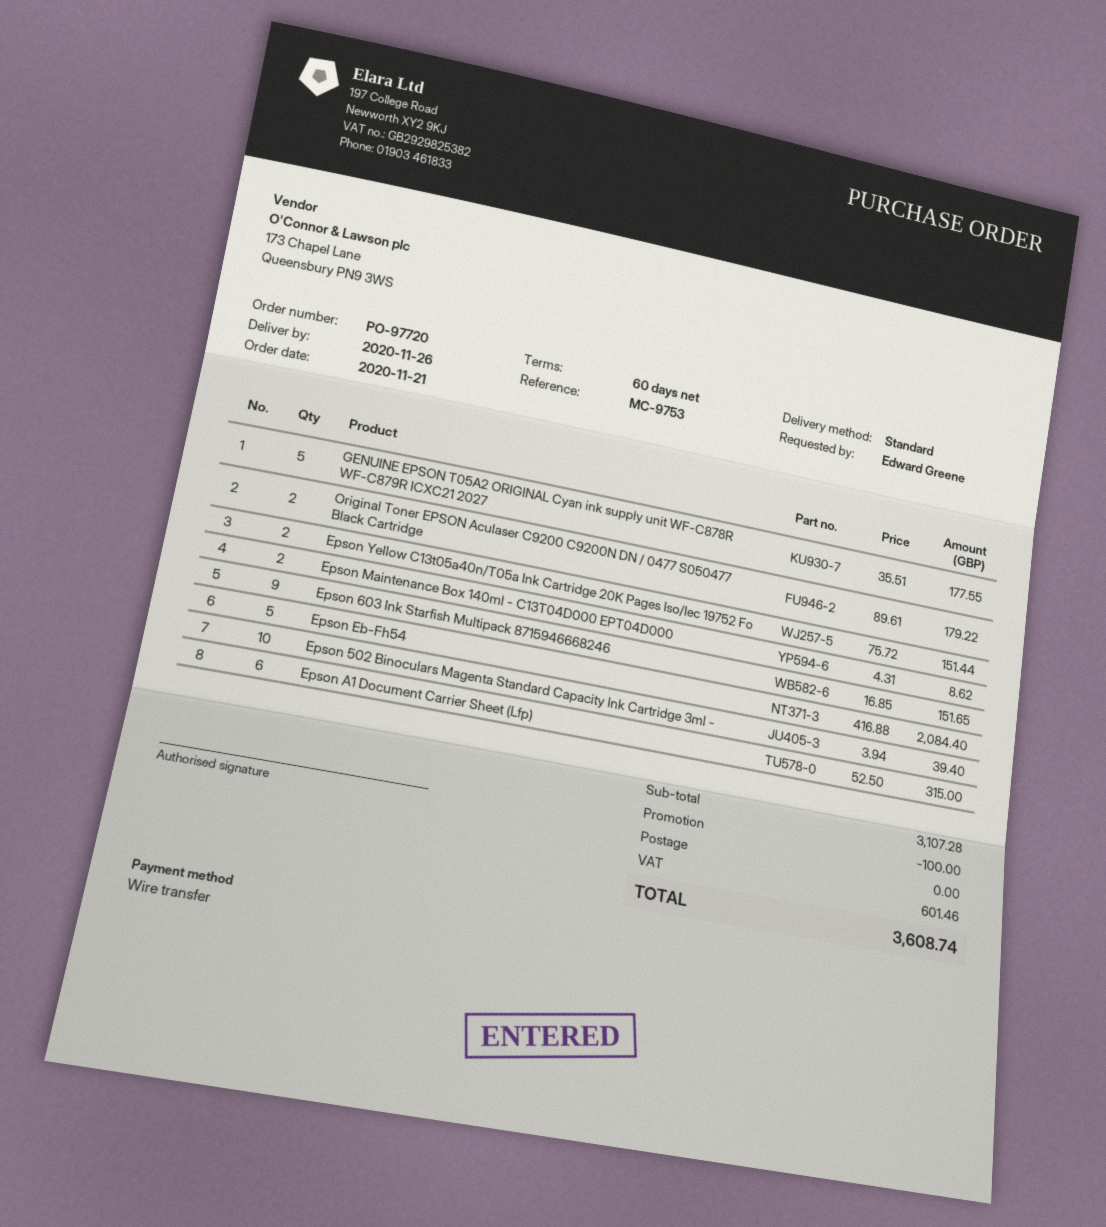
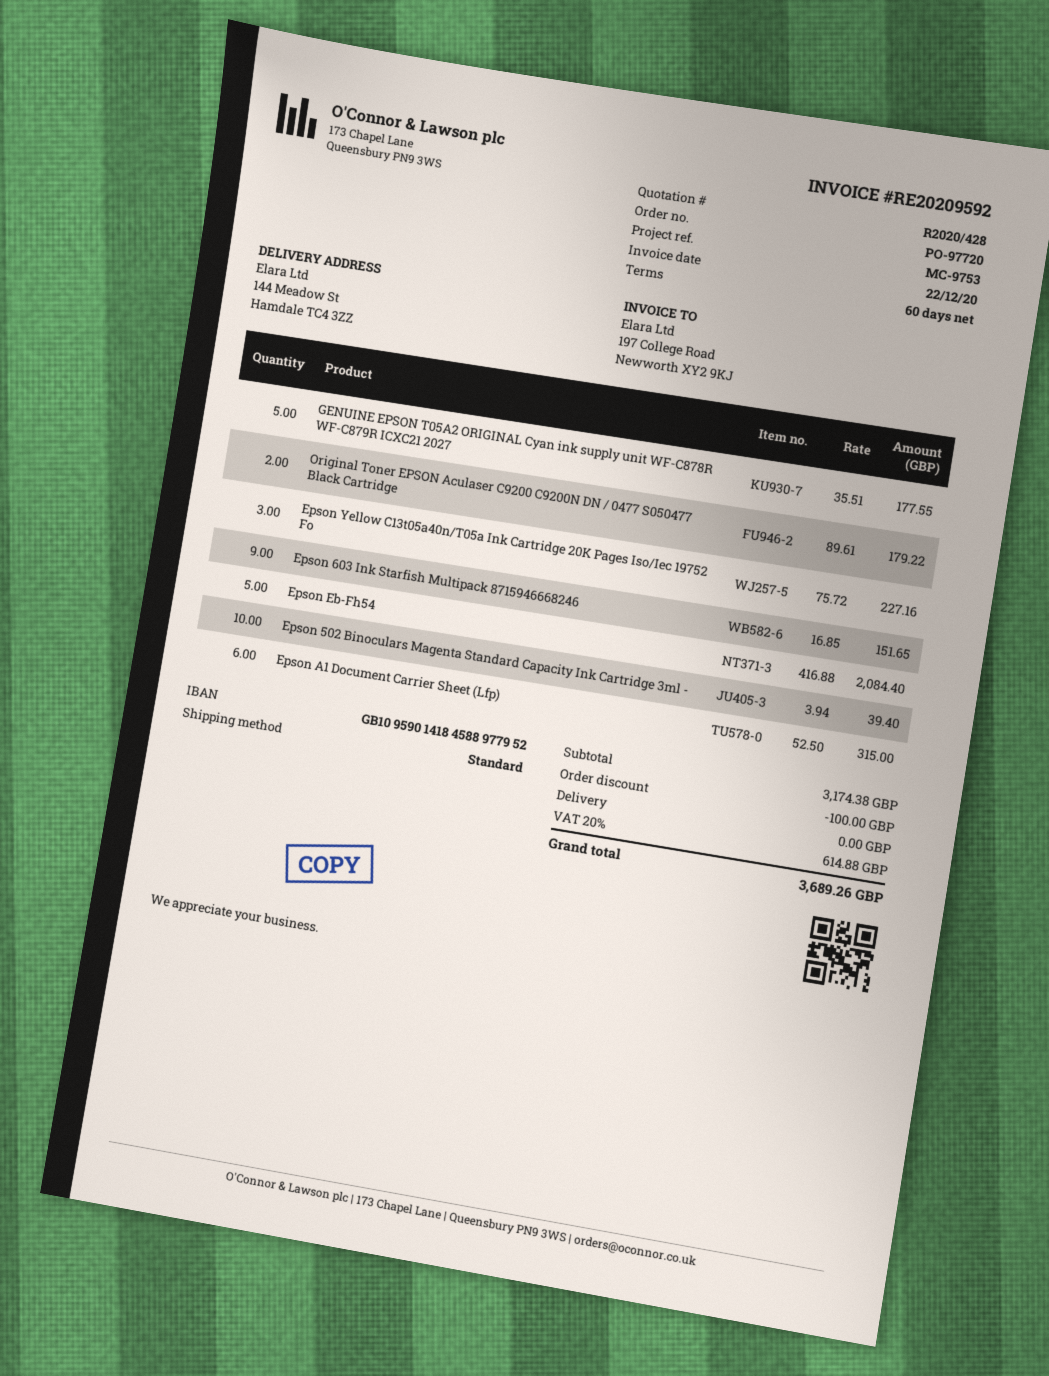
Epson Yellow C13t05a40n/T05a Ink Cartridge 20K Pages Iso/Iec 19752 Fo: 2 x 75.72 = 151.44 -> 3 x 75.72 = 227.16
Epson Maintenance Box 140ml - C13T04D000 EPT04D000: 2 x 4.31 = 8.62 -> none
subtotal: 3107.28 -> 3174.38
tax: 601.46 -> 614.88
total: 3608.74 -> 3689.26

